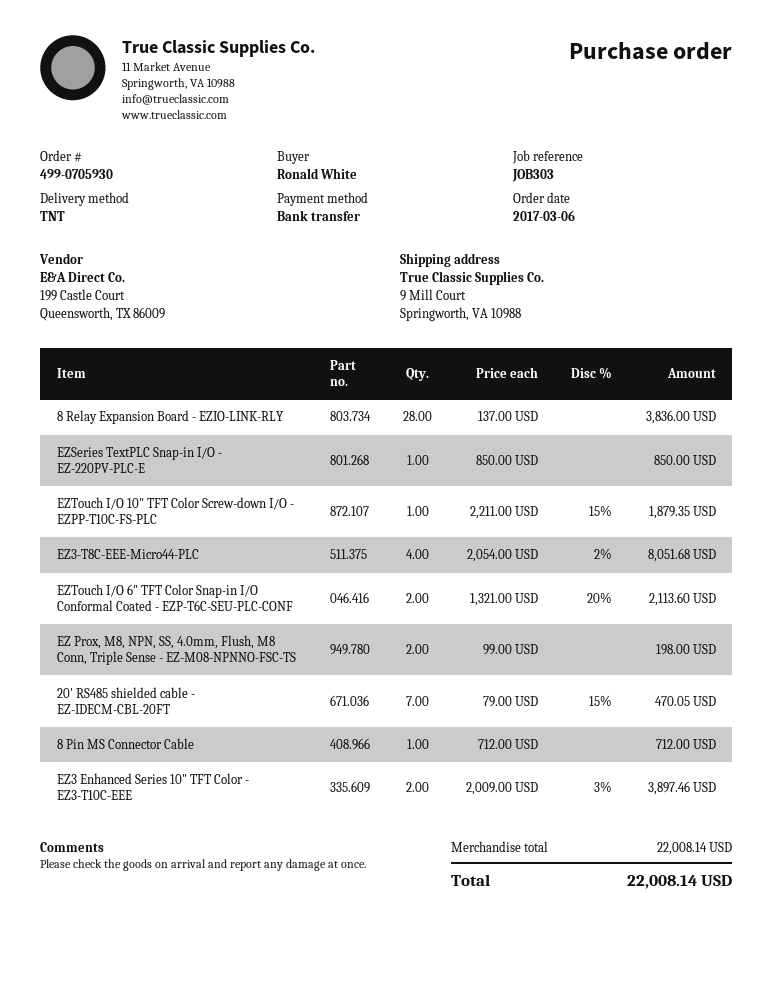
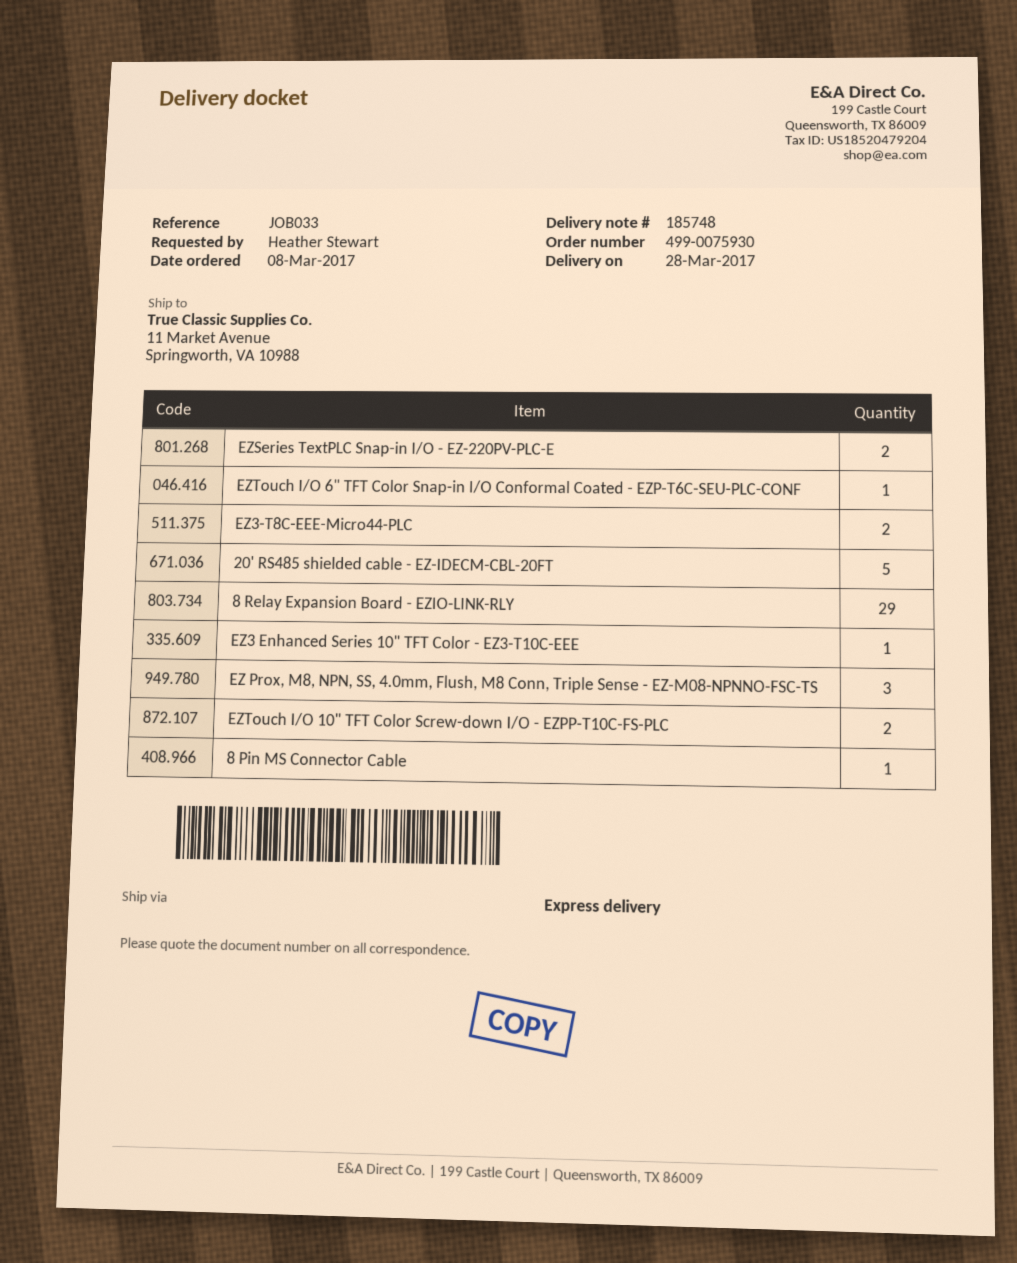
order number: 499-0705930 -> 499-0075930
order date: 2017-03-06 -> 2017-03-08
reference: JOB303 -> JOB033
ordered by: Ronald White -> Heather Stewart
shipping method: TNT -> express
ship to: 9 Mill Court, Springworth, VA 10988 -> 11 Market Avenue, Springworth, VA 10988
8 Relay Expansion Board - EZIO-LINK-RLY: 28 -> 29
EZSeries TextPLC Snap-in I/O - EZ-220PV-PLC-E: 1 -> 2
EZTouch I/O 10" TFT Color Screw-down I/O - EZPP-T10C-FS-PLC: 1 -> 2
EZ3-T8C-EEE-Micro44-PLC: 4 -> 2
EZTouch I/O 6" TFT Color Snap-in I/O Conformal Coated - EZP-T6C-SEU-PLC-CONF: 2 -> 1
EZ Prox, M8, NPN, SS, 4.0mm, Flush, M8 Conn, Triple Sense - EZ-M08-NPNNO-FSC-TS: 2 -> 3
20' RS485 shielded cable - EZ-IDECM-CBL-20FT: 7 -> 5
EZ3 Enhanced Series 10" TFT Color - EZ3-T10C-EEE: 2 -> 1

